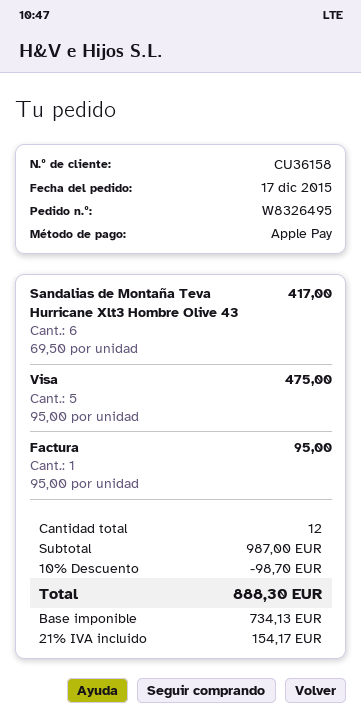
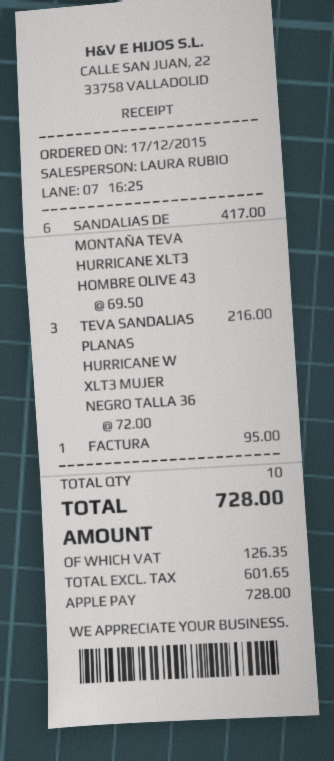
Visa: 5 x 95.00 = 475.00 -> none
TEVA SANDALIAS PLANAS HURRICANE W XLT3 MUJER NEGRO TALLA 36: none -> 3 x 72.00 = 216.00
total quantity: 12 -> 10
discount: 10% = 98.70 -> none
net: 734.13 -> 601.65
tax: 154.17 -> 126.35
total: 888.30 -> 728.00

